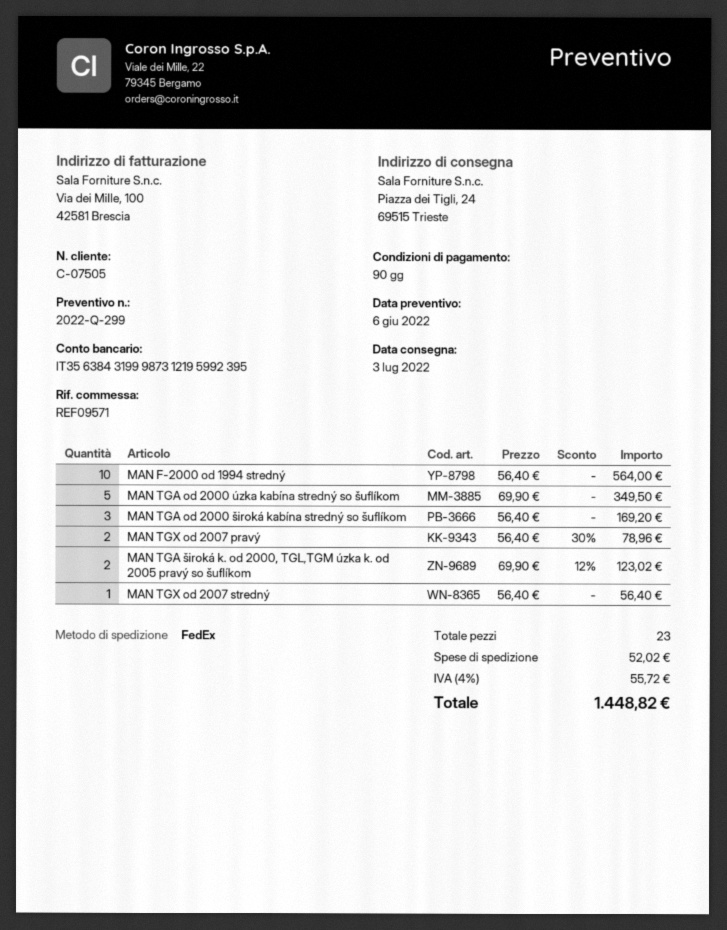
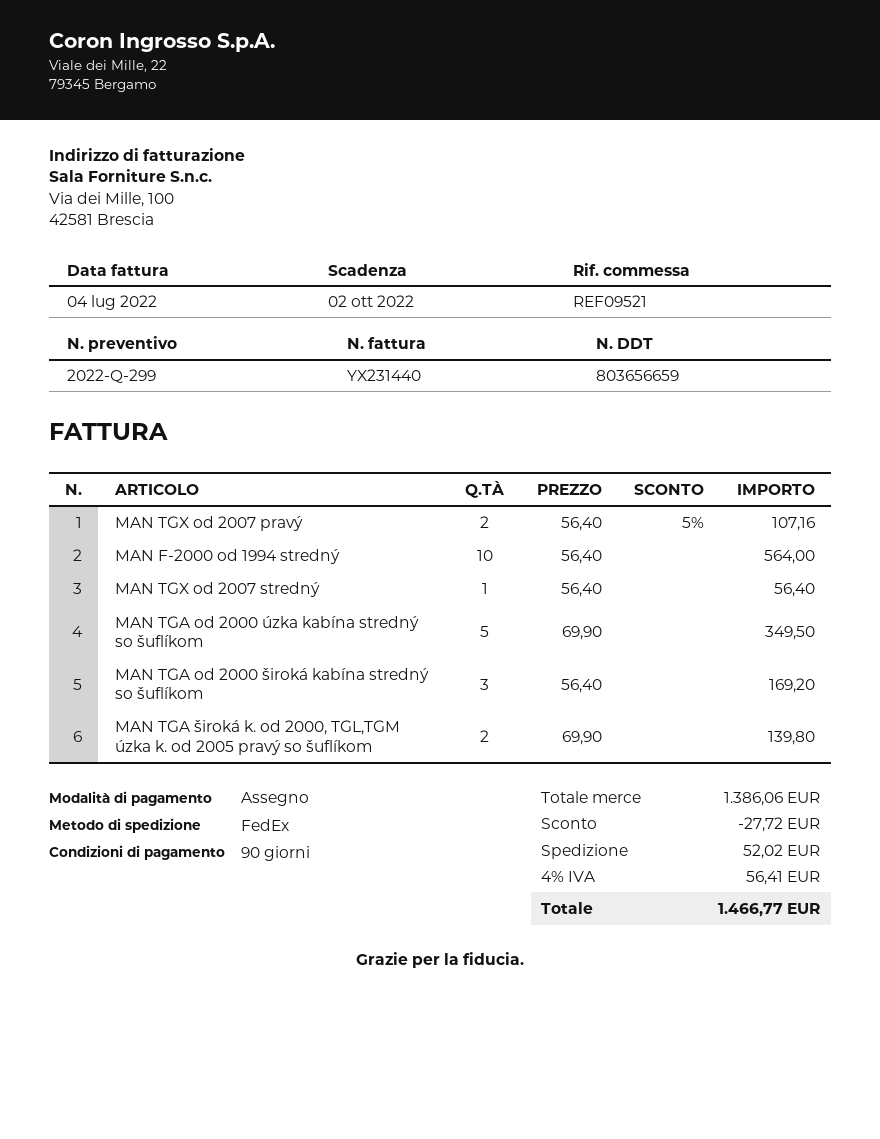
reference: REF09571 -> REF09521
MAN TGX od 2007 pravý: 2 x 56.40 - 30% = 78.96 -> 2 x 56.40 - 5% = 107.16
MAN TGA široká k. od 2000, TGL,TGM úzka k. od 2005 pravý so šuflíkom: 2 x 69.90 - 12% = 123.02 -> 2 x 69.90 = 139.80
discount: none -> 27.72
tax: 4% = 55.72 -> 4% = 56.41
total: 1448.82 -> 1466.77

